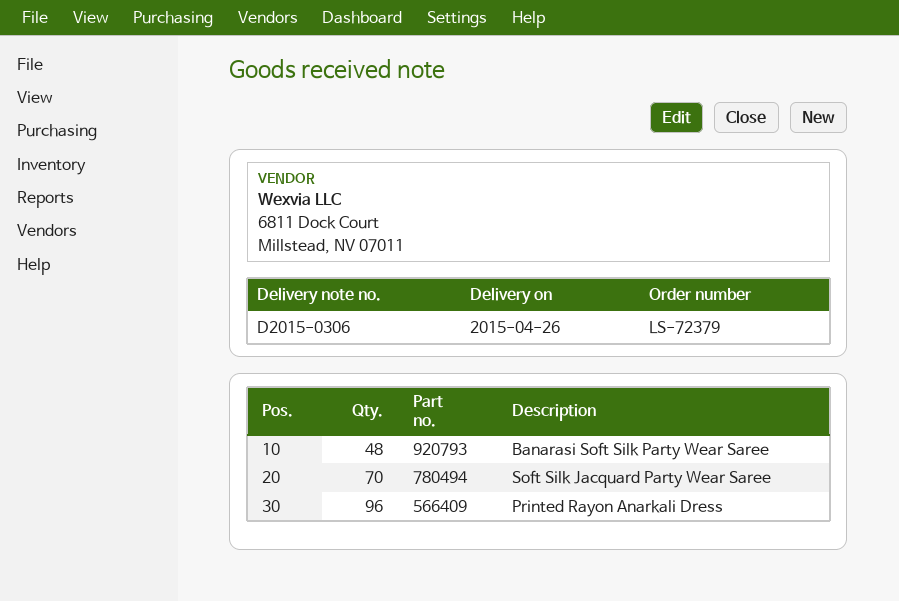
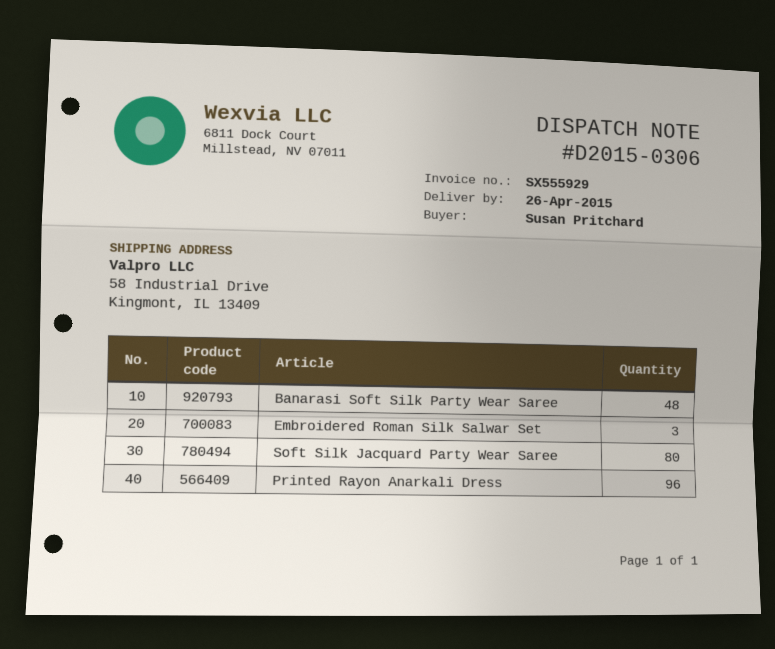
Soft Silk Jacquard Party Wear Saree: 70 -> 80
Embroidered Roman Silk Salwar Set: none -> 3

